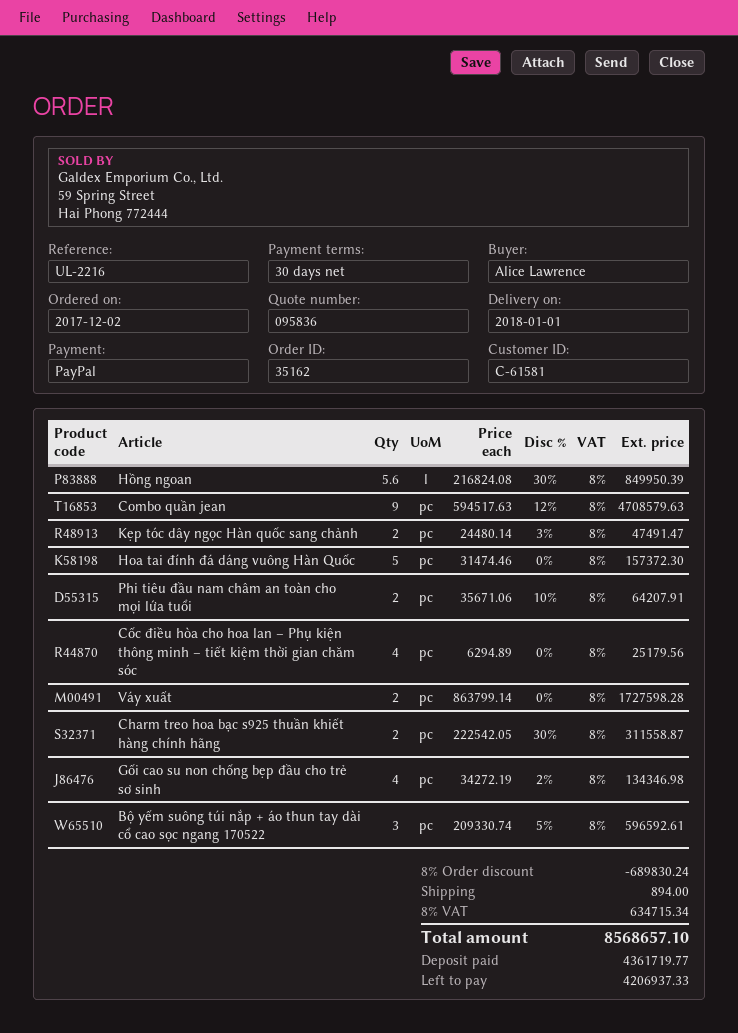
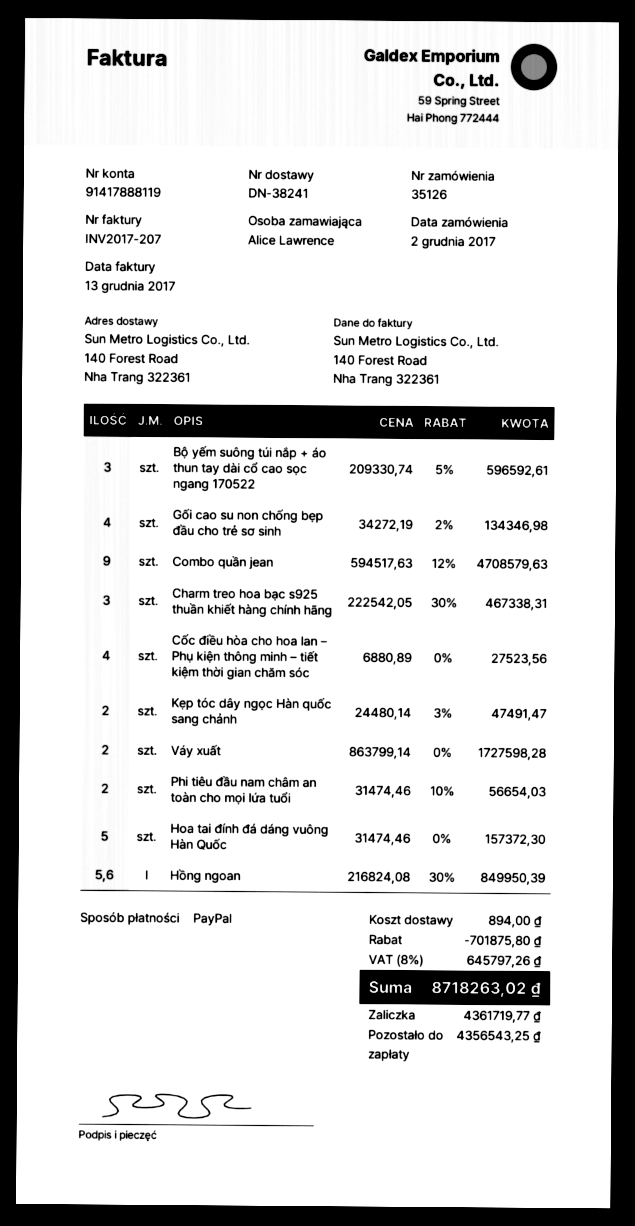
order number: 35162 -> 35126
Phi tiêu đầu nam châm an toàn cho mọi lứa tuổi: 2 x 35671.06 - 10% = 64207.91 -> 2 x 31474.46 - 10% = 56654.03
Cốc điều hòa cho hoa lan – Phụ kiện thông minh – tiết kiệm thời gian chăm sóc: 4 x 6294.89 = 25179.56 -> 4 x 6880.89 = 27523.56
Charm treo hoa bạc s925 thuần khiết hàng chính hãng: 2 x 222542.05 - 30% = 311558.87 -> 3 x 222542.05 - 30% = 467338.31
discount: 689830.24 -> 701875.80
tax: 8% = 634715.34 -> 8% = 645797.26
total: 8568657.10 -> 8718263.02
balance: 4206937.33 -> 4356543.25

